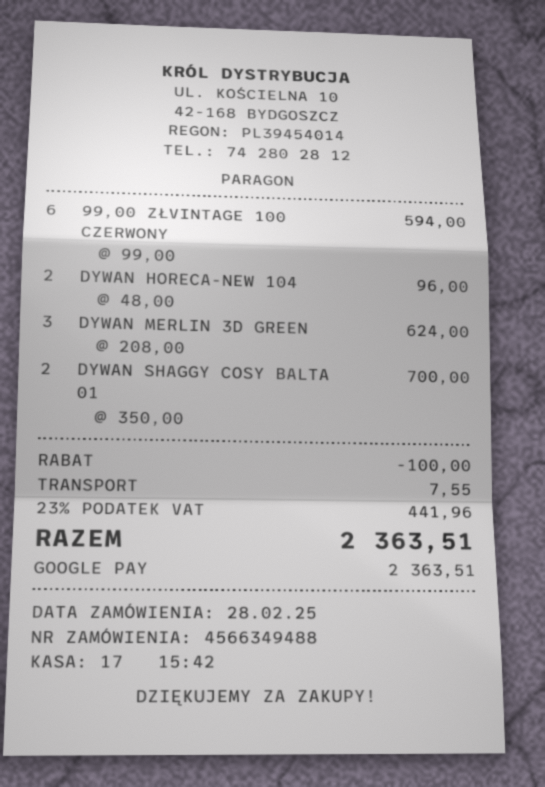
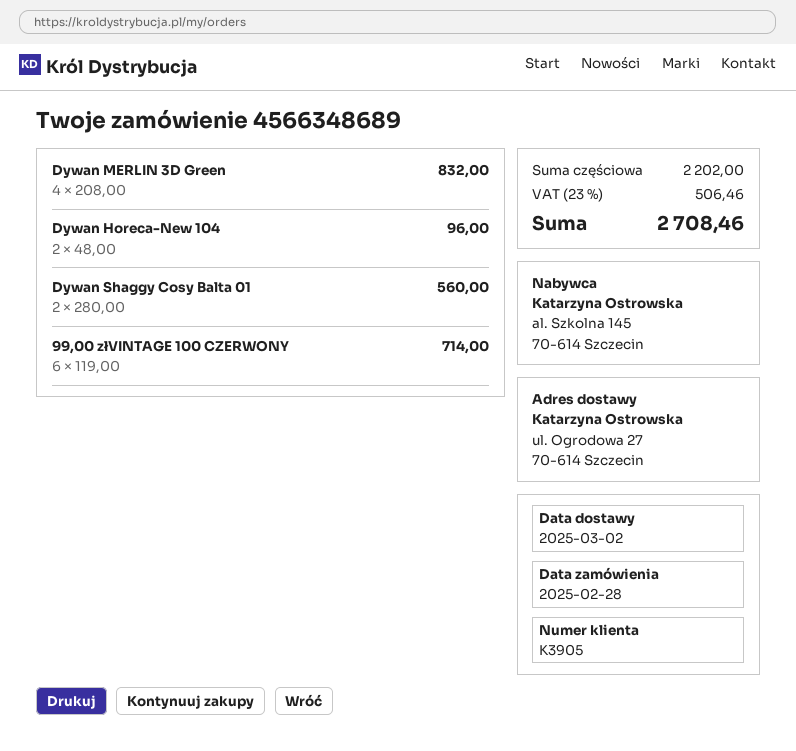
order number: 4566349488 -> 4566348689
99,00 ZŁVINTAGE 100 CZERWONY: 6 x 99.00 = 594.00 -> 6 x 119.00 = 714.00
DYWAN MERLIN 3D GREEN: 3 x 208.00 = 624.00 -> 4 x 208.00 = 832.00
DYWAN SHAGGY COSY BALTA 01: 2 x 350.00 = 700.00 -> 2 x 280.00 = 560.00
discount: 100.00 -> none
shipping: 7.55 -> none
tax: 23% = 441.96 -> 23% = 506.46
total: 2363.51 -> 2708.46

